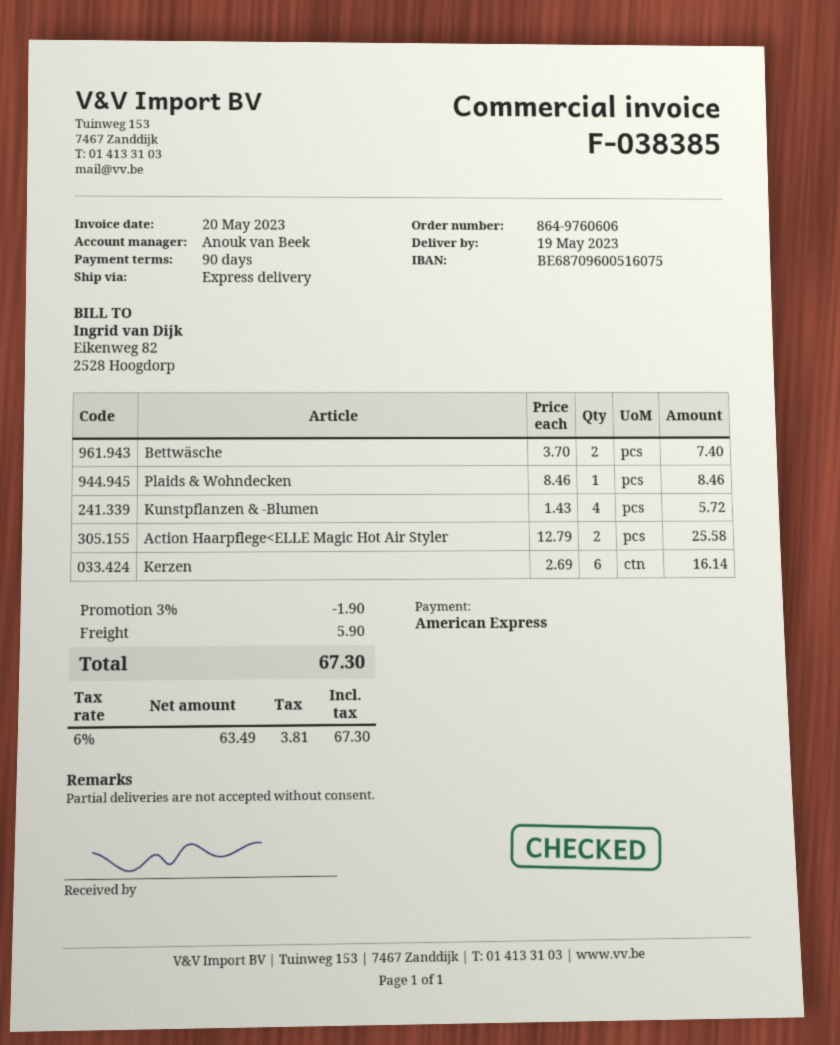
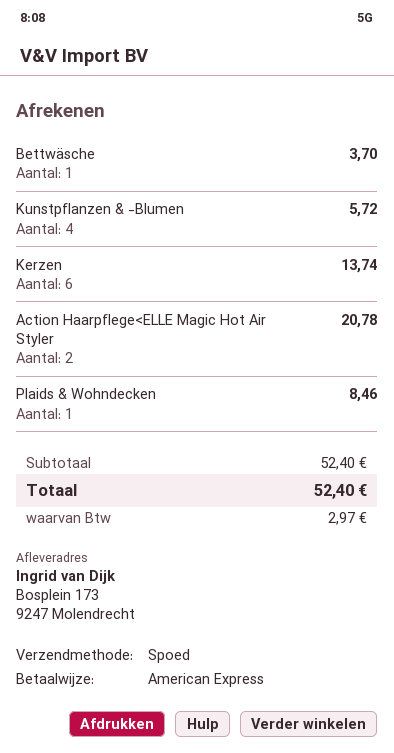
Bettwäsche: 2 for 7.40 -> 1 for 3.70
Action Haarpflege<ELLE Magic Hot Air Styler: 2 for 25.58 -> 2 for 20.78
Kerzen: 6 for 16.14 -> 6 for 13.74
discount: 3% = 1.90 -> none
shipping: 5.90 -> none
tax: 3.81 -> 2.97
total: 67.30 -> 52.40

